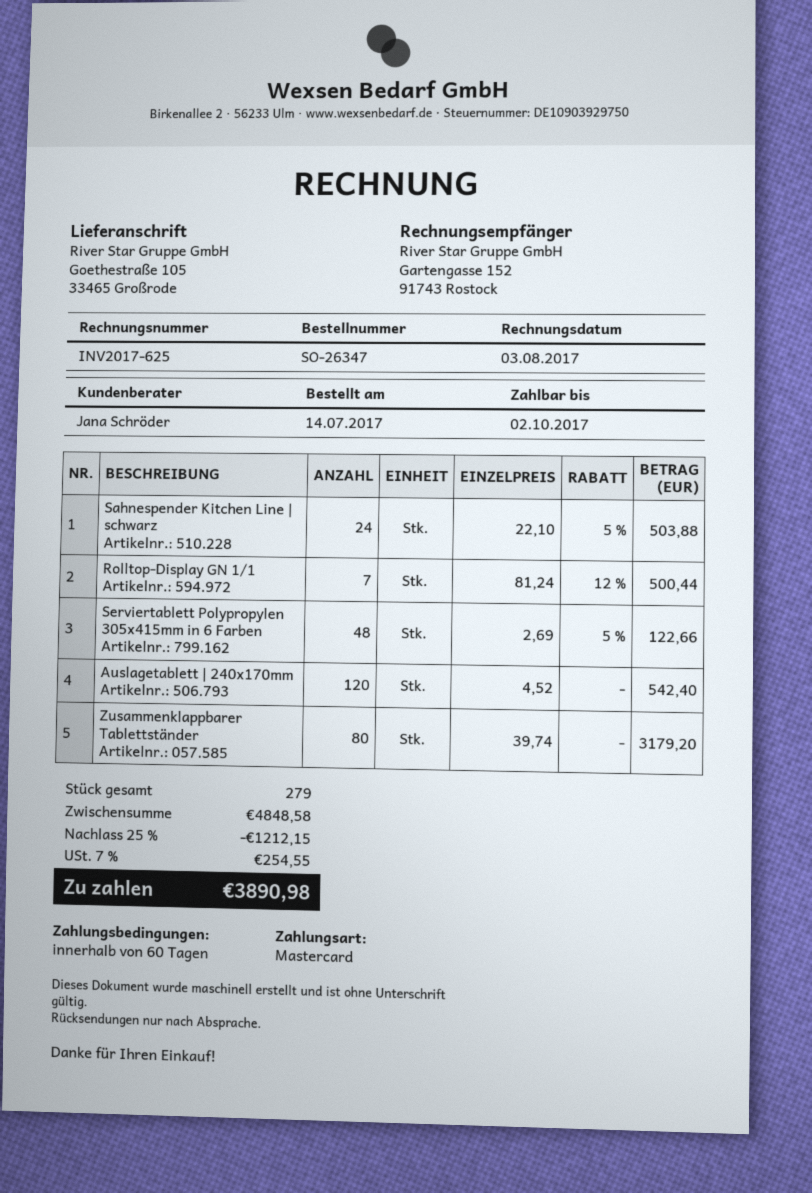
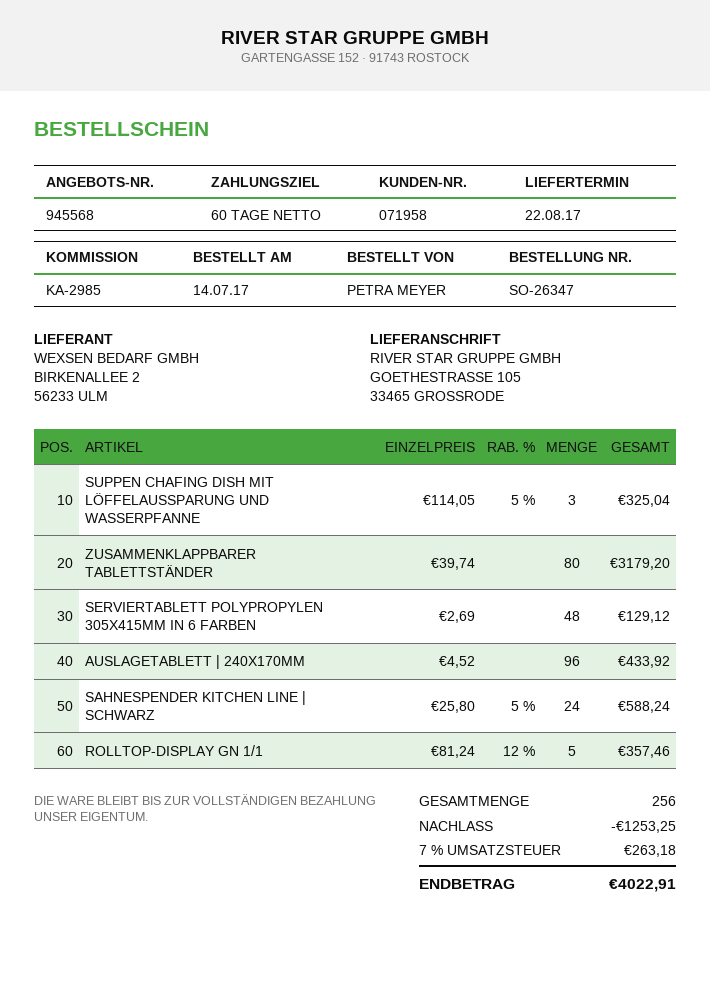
Sahnespender Kitchen Line | schwarz: 24 x 22.10 - 5% = 503.88 -> 24 x 25.80 - 5% = 588.24
Rolltop-Display GN 1/1: 7 x 81.24 - 12% = 500.44 -> 5 x 81.24 - 12% = 357.46
Serviertablett Polypropylen 305x415mm in 6 Farben: 48 x 2.69 - 5% = 122.66 -> 48 x 2.69 = 129.12
Auslagetablett | 240x170mm: 120 x 4.52 = 542.40 -> 96 x 4.52 = 433.92
SUPPEN CHAFING DISH MIT LÖFFELAUSSPARUNG UND WASSERPFANNE: none -> 3 x 114.05 - 5% = 325.04
total quantity: 279 -> 256
discount: 1212.15 -> 1253.25
tax: 7% = 254.55 -> 7% = 263.18
total: 3890.98 -> 4022.91

